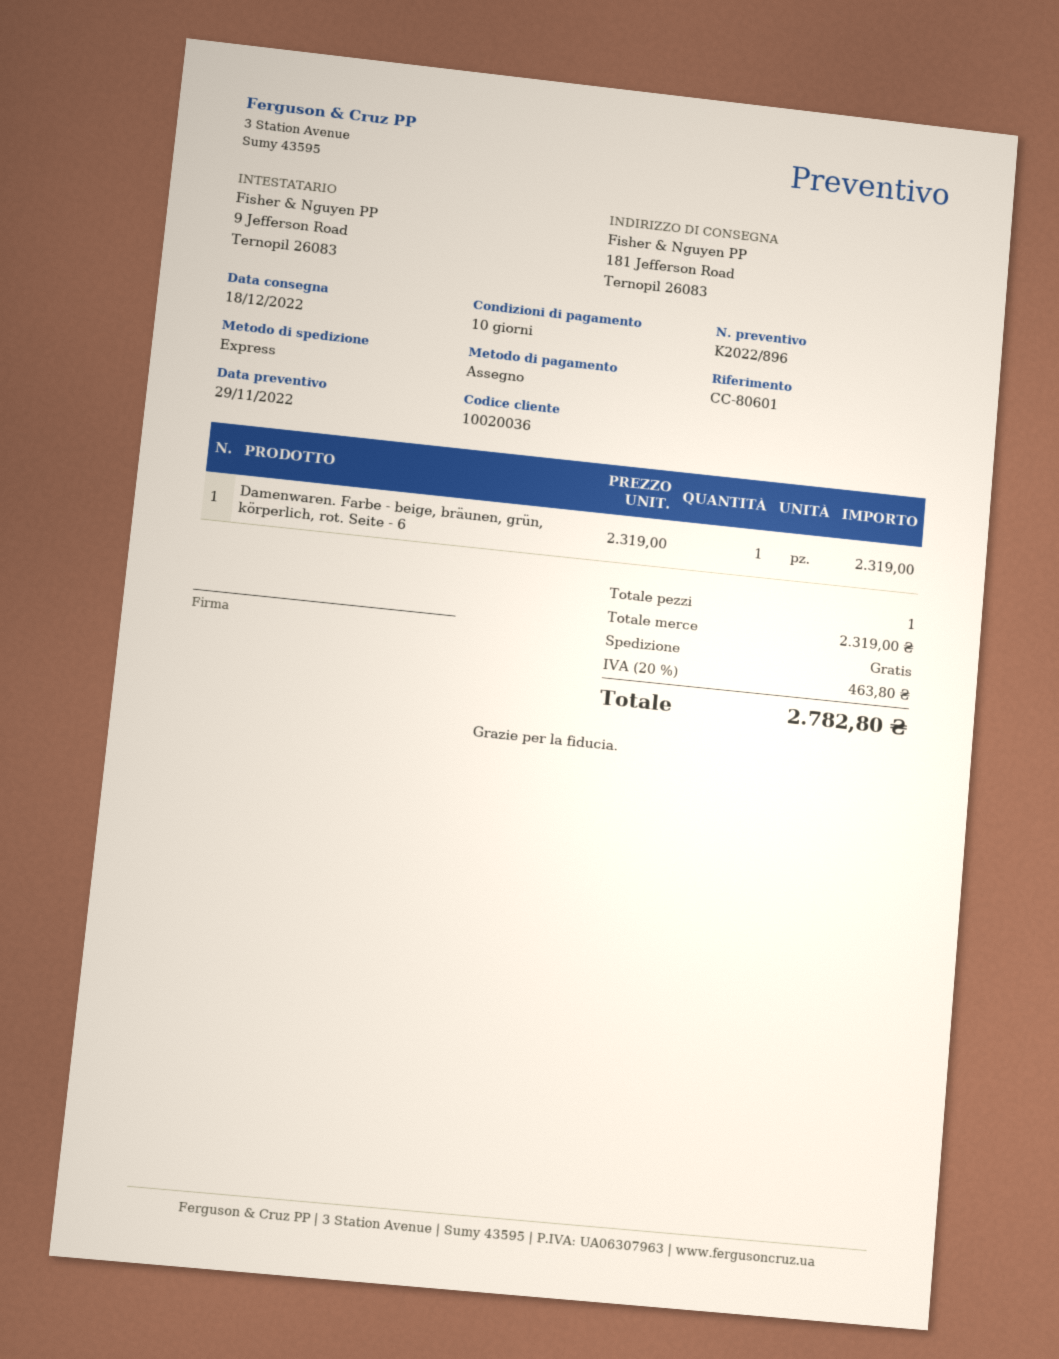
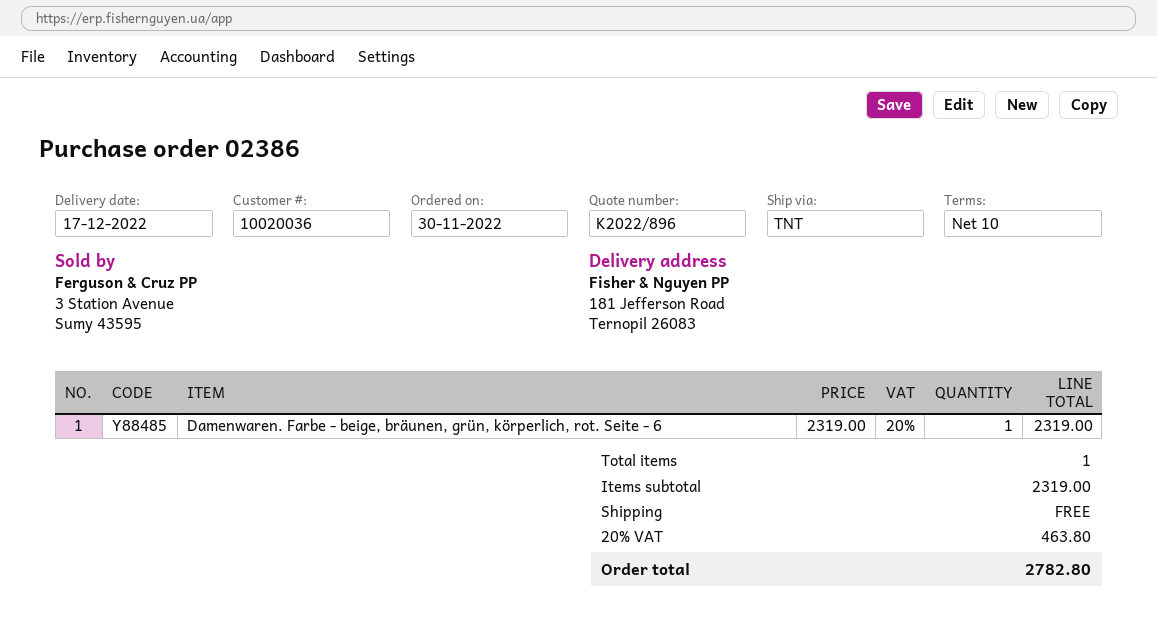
delivery date: 2022-12-18 -> 2022-12-17
shipping method: express -> TNT

